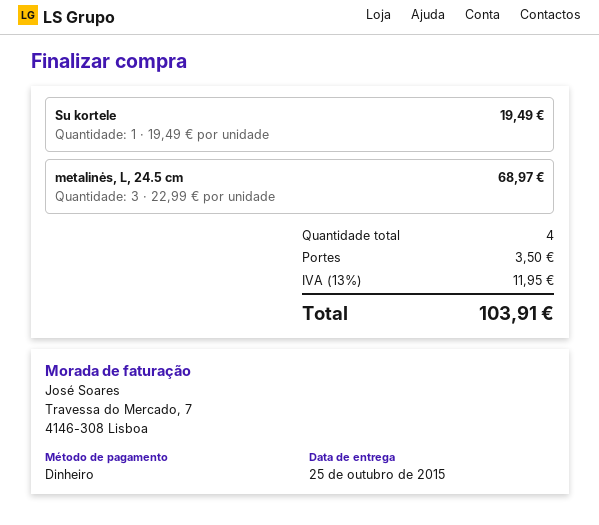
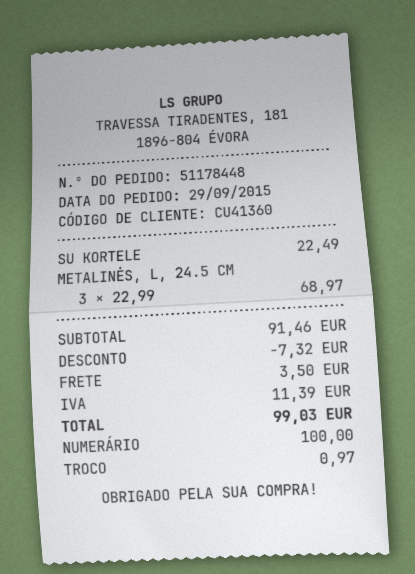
Su kortele: 1 x 19.49 = 19.49 -> 1 x 22.49 = 22.49
discount: none -> 7.32
tax: 11.95 -> 11.39
total: 103.91 -> 99.03

